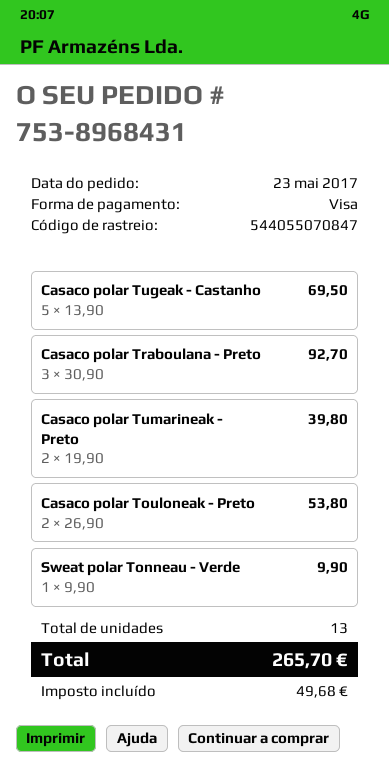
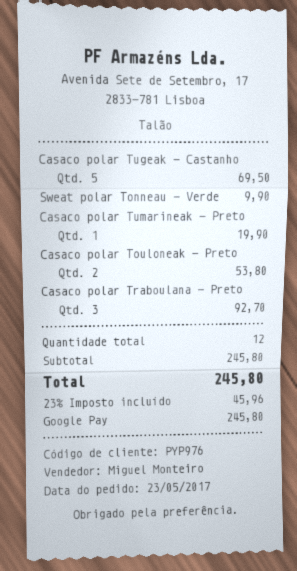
payment method: Visa -> Google Pay
Casaco polar Tumarineak - Preto: 2 for 39.80 -> 1 for 19.90
total quantity: 13 -> 12
tax: 49.68 -> 45.96
total: 265.70 -> 245.80

